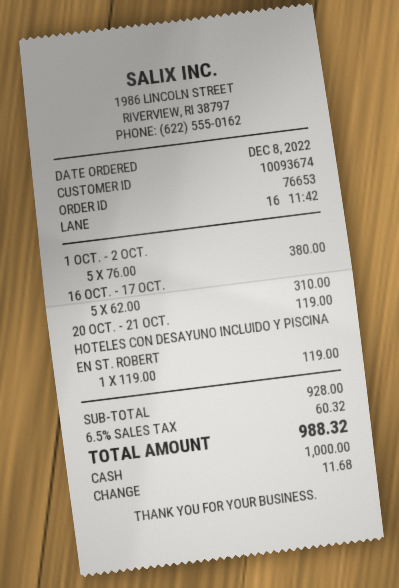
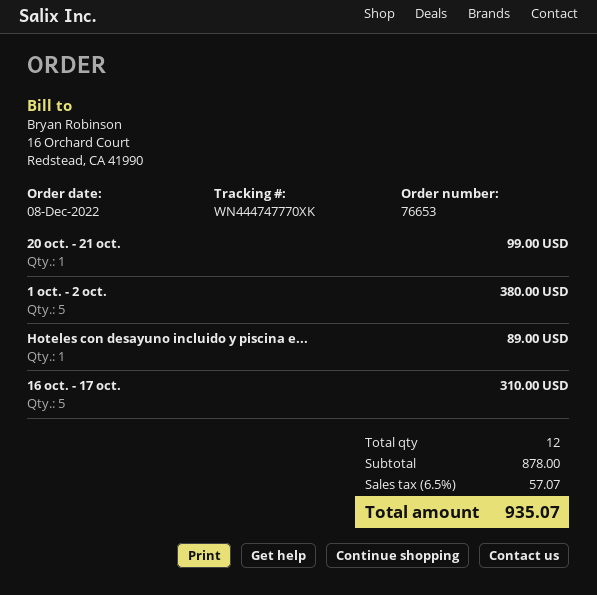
20 OCT. - 21 OCT.: 1 for 119.00 -> 1 for 99.00
HOTELES CON DESAYUNO INCLUIDO Y PISCINA EN ST. ROBERT: 1 for 119.00 -> 1 for 89.00
subtotal: 928.00 -> 878.00
tax: 6.5% = 60.32 -> 6.5% = 57.07
total: 988.32 -> 935.07

